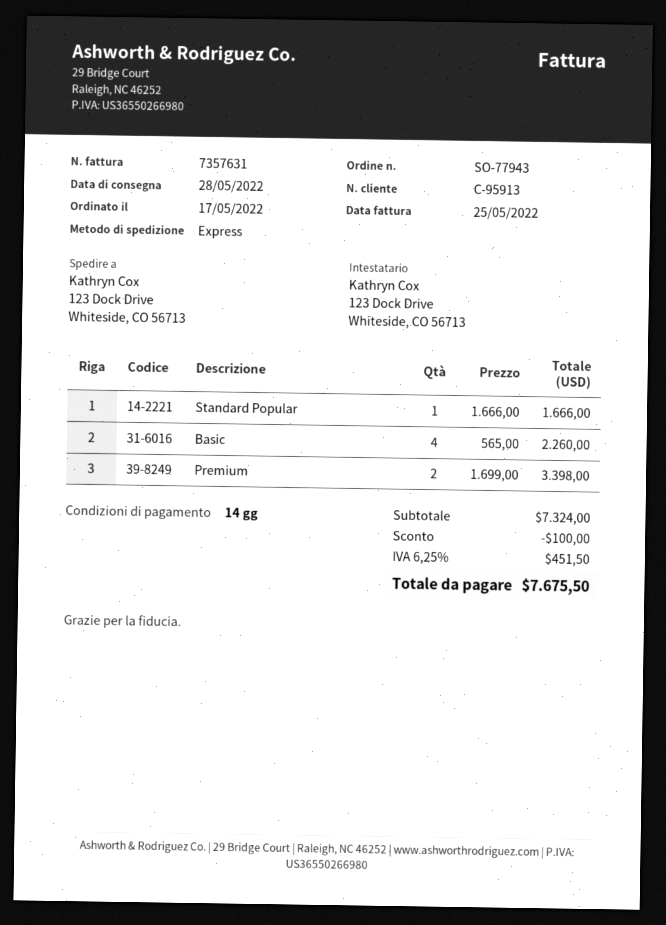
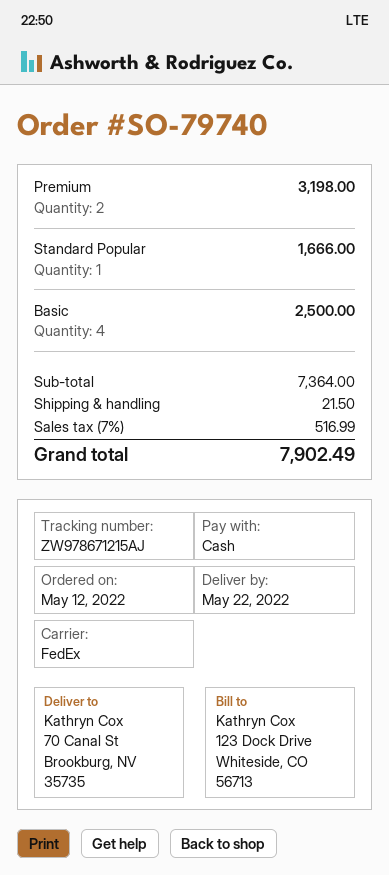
order number: SO-77943 -> SO-79740
order date: 2022-05-17 -> 2022-05-12
delivery date: 2022-05-28 -> 2022-05-22
shipping method: express -> FedEx
ship to: 123 Dock Drive, Whiteside, CO 56713 -> 70 Canal St, Brookburg, NV 35735
Basic: 4 for 2260.00 -> 4 for 2500.00
Premium: 2 for 3398.00 -> 2 for 3198.00
subtotal: 7324.00 -> 7364.00
discount: 100.00 -> none
shipping: none -> 21.50
tax: 6.25% = 451.50 -> 7% = 516.99
total: 7675.50 -> 7902.49

